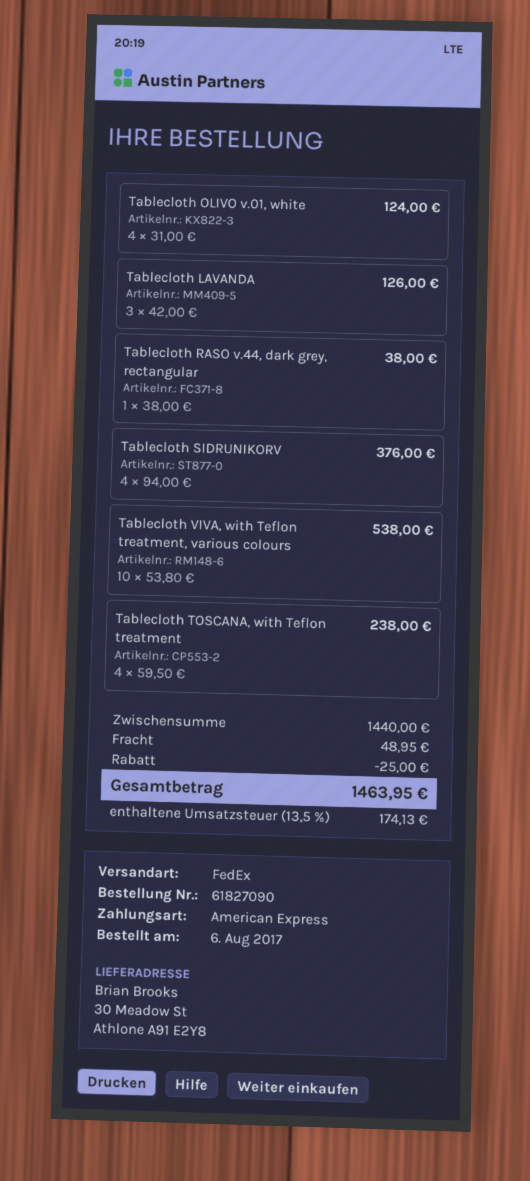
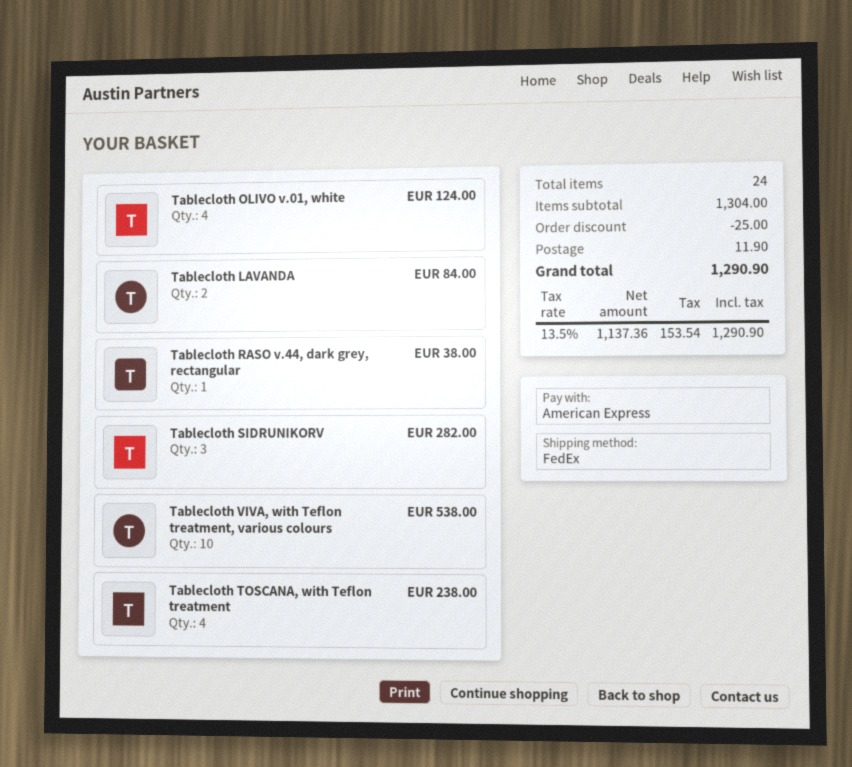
Tablecloth LAVANDA: 3 for 126.00 -> 2 for 84.00
Tablecloth SIDRUNIKORV: 4 for 376.00 -> 3 for 282.00
subtotal: 1440.00 -> 1304.00
shipping: 48.95 -> 11.90
tax: 13.5% = 174.13 -> 13.5% = 153.54
total: 1463.95 -> 1290.90

